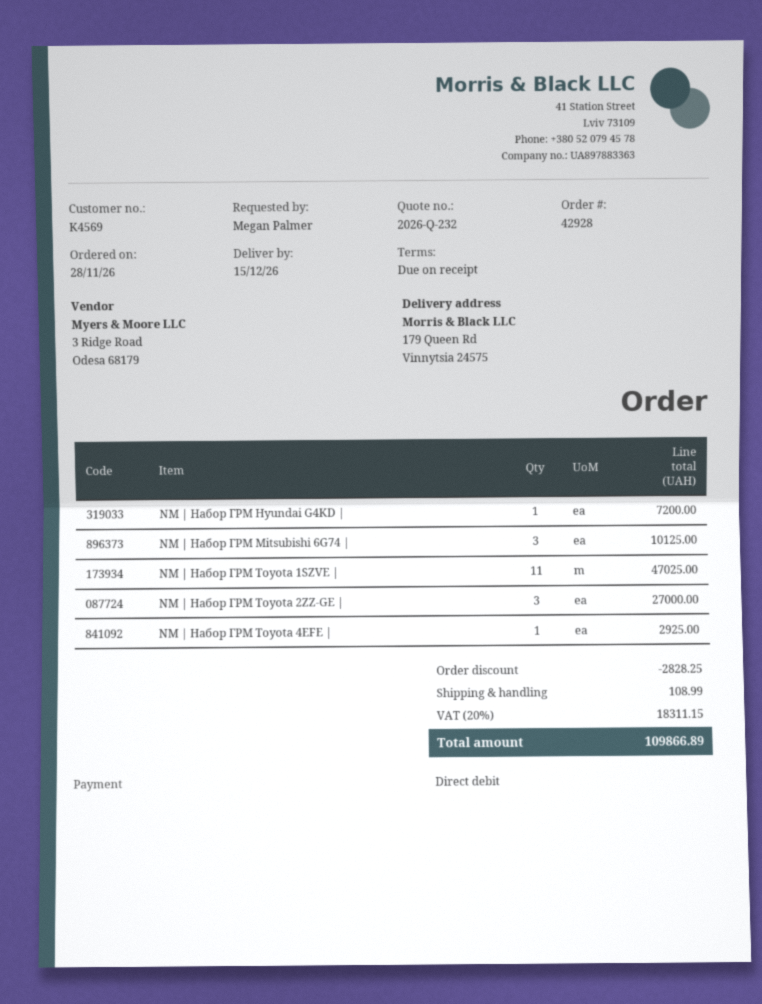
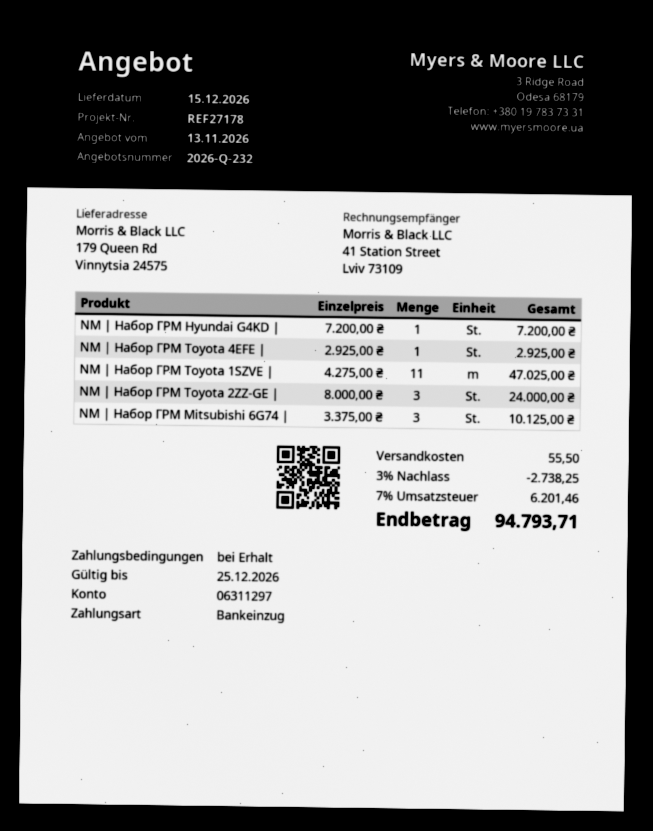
NM | Набор ГРМ Toyota 2ZZ-GE |: 3 for 27000.00 -> 3 for 24000.00
discount: 2828.25 -> 2738.25
shipping: 108.99 -> 55.50
tax: 20% = 18311.15 -> 7% = 6201.46
total: 109866.89 -> 94793.71

